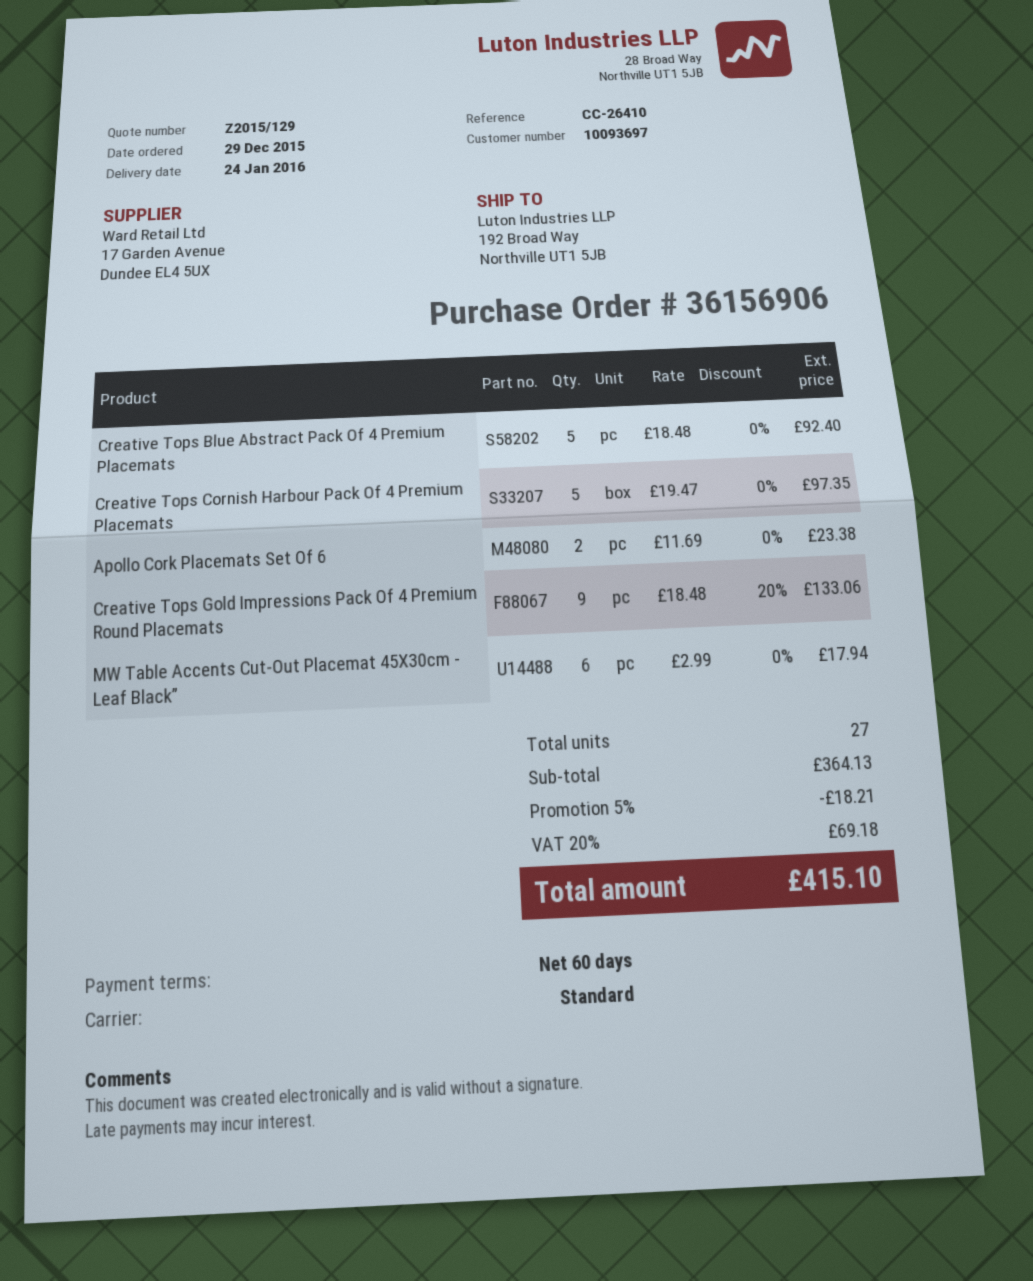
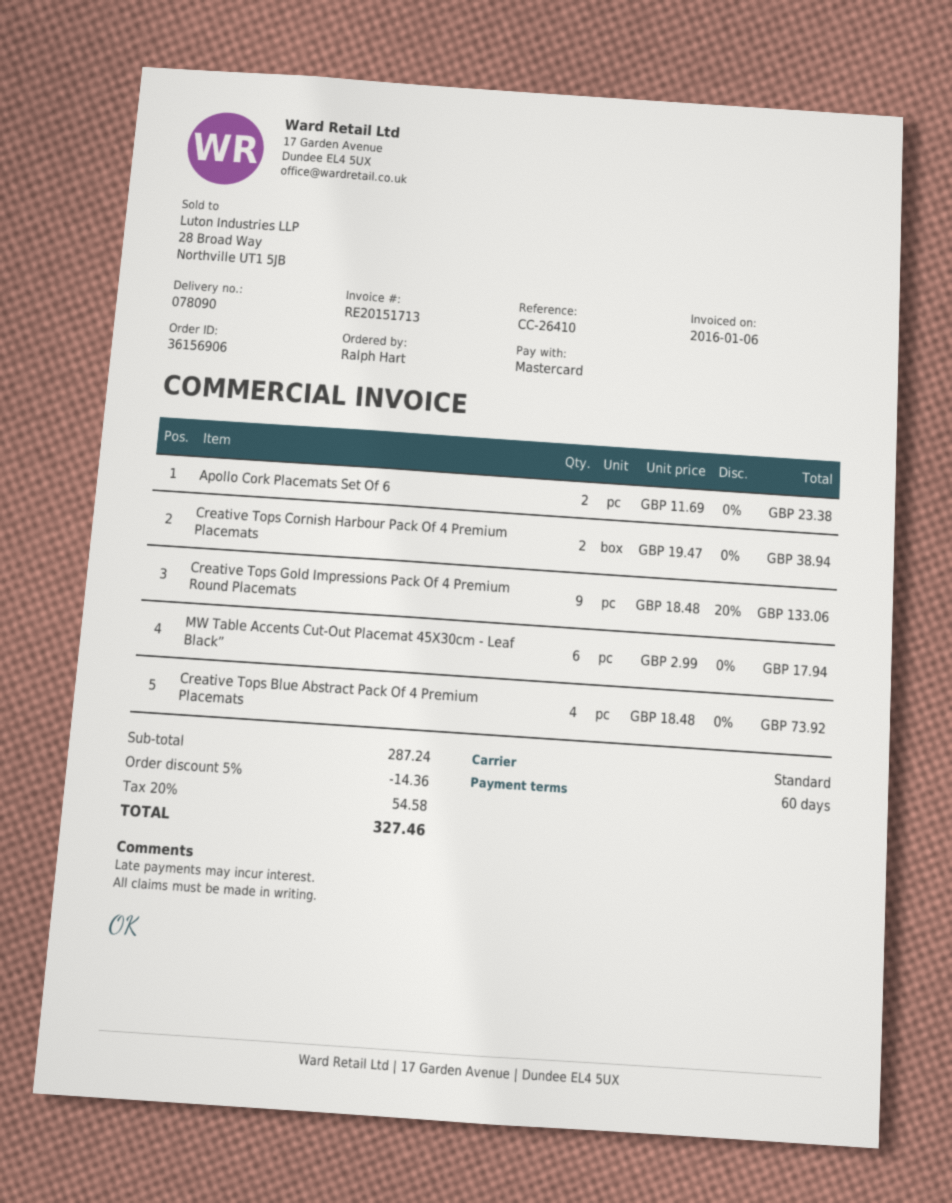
Creative Tops Blue Abstract Pack Of 4 Premium Placemats: 5 x 18.48 = 92.40 -> 4 x 18.48 = 73.92
Creative Tops Cornish Harbour Pack Of 4 Premium Placemats: 5 x 19.47 = 97.35 -> 2 x 19.47 = 38.94
subtotal: 364.13 -> 287.24
discount: 5% = 18.21 -> 5% = 14.36
tax: 20% = 69.18 -> 20% = 54.58
total: 415.10 -> 327.46

